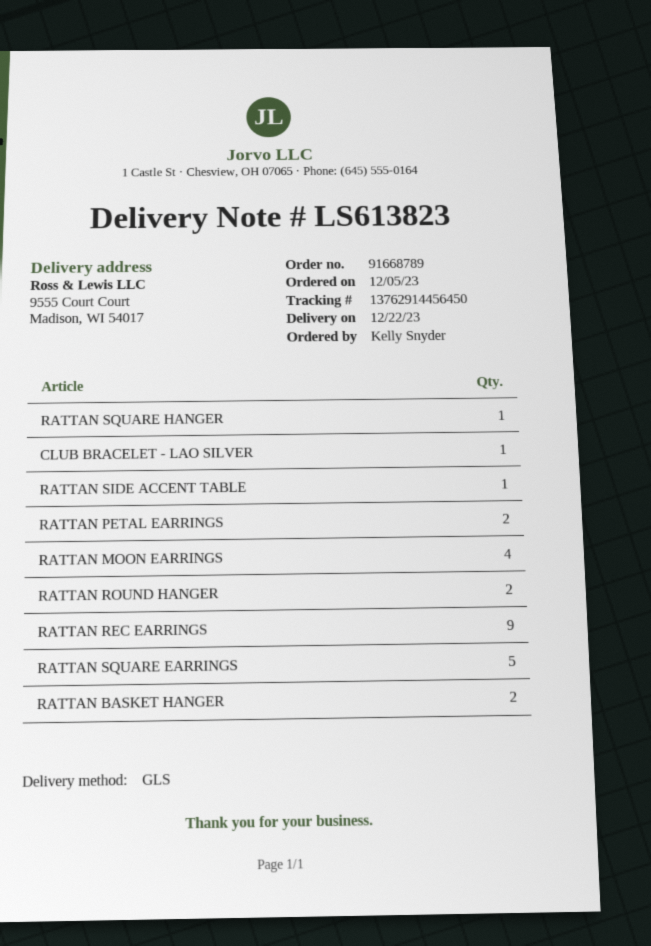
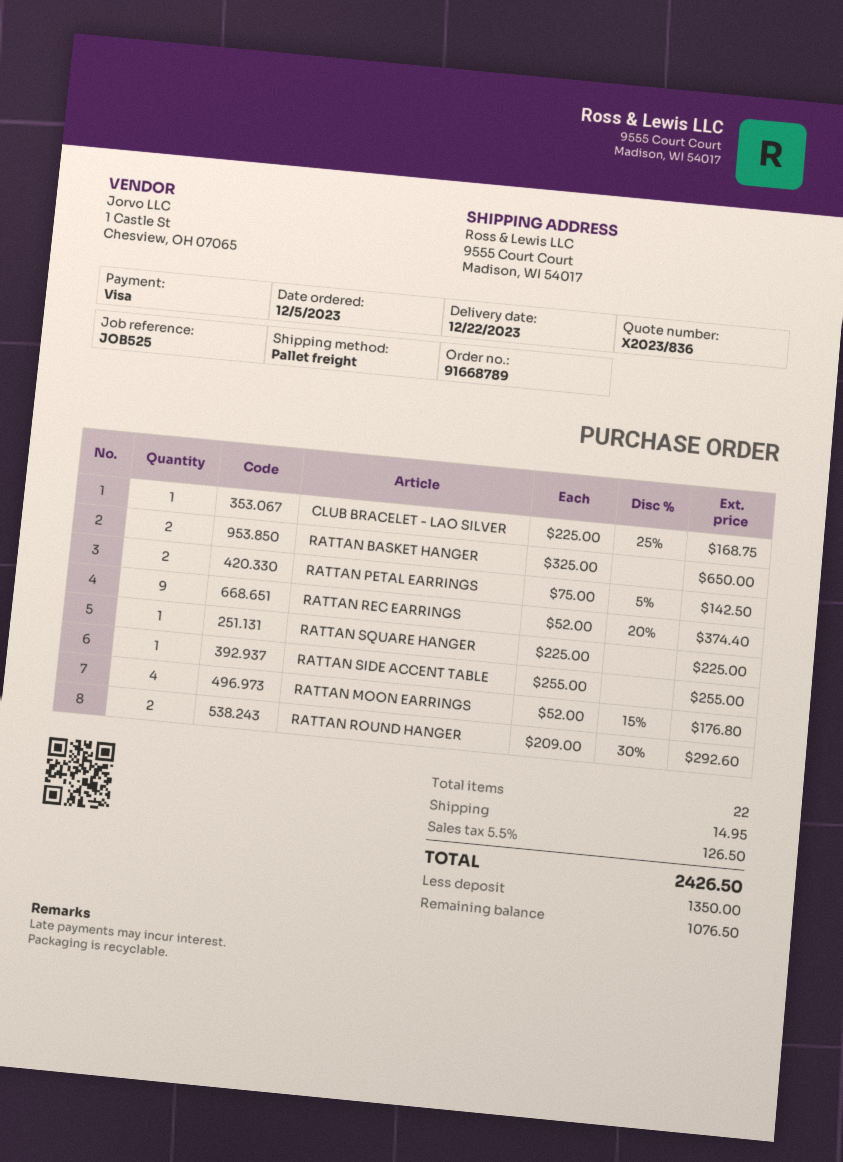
shipping method: GLS -> pallet freight
RATTAN SQUARE EARRINGS: 5 -> none

